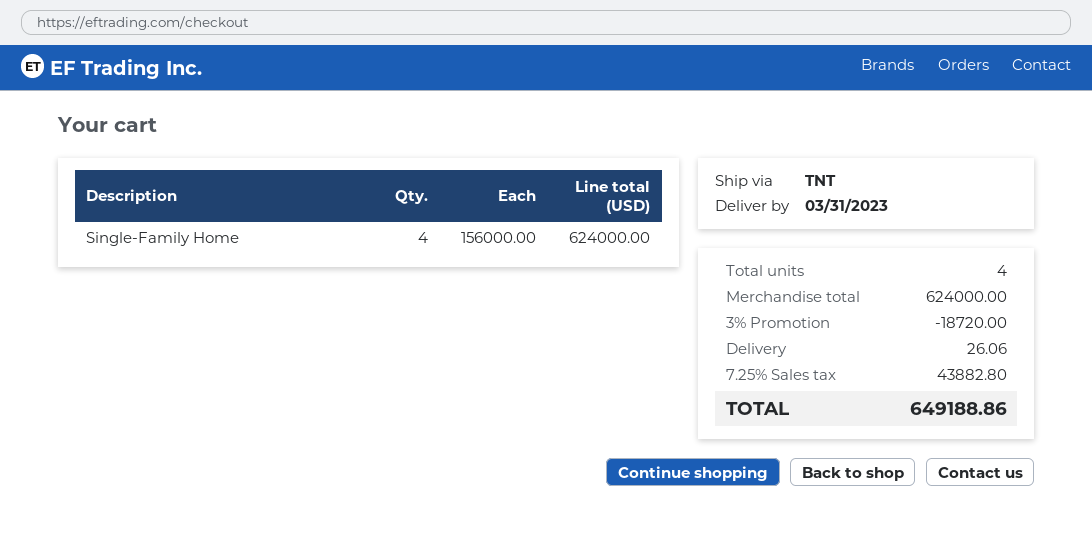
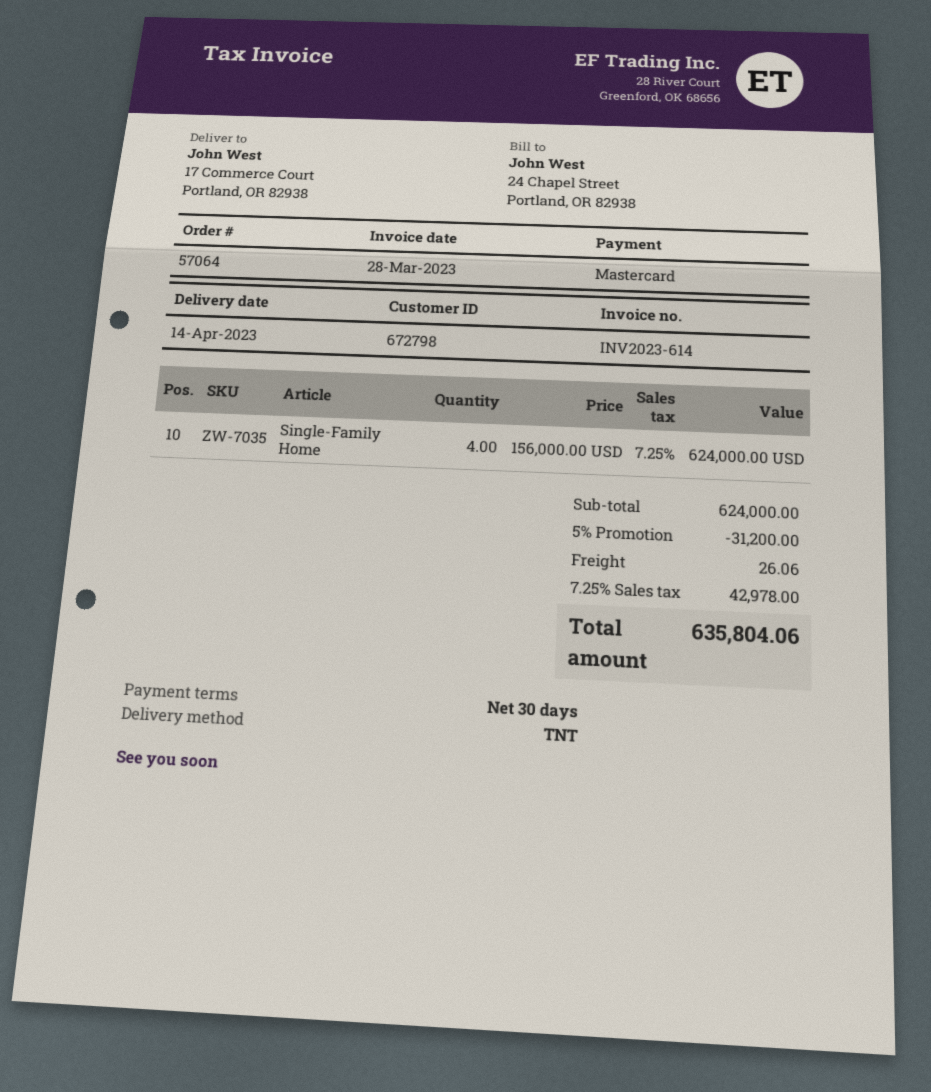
delivery date: 2023-03-31 -> 2023-04-14
discount: 3% = 18720.00 -> 5% = 31200.00
tax: 7.25% = 43882.80 -> 7.25% = 42978.00
total: 649188.86 -> 635804.06

